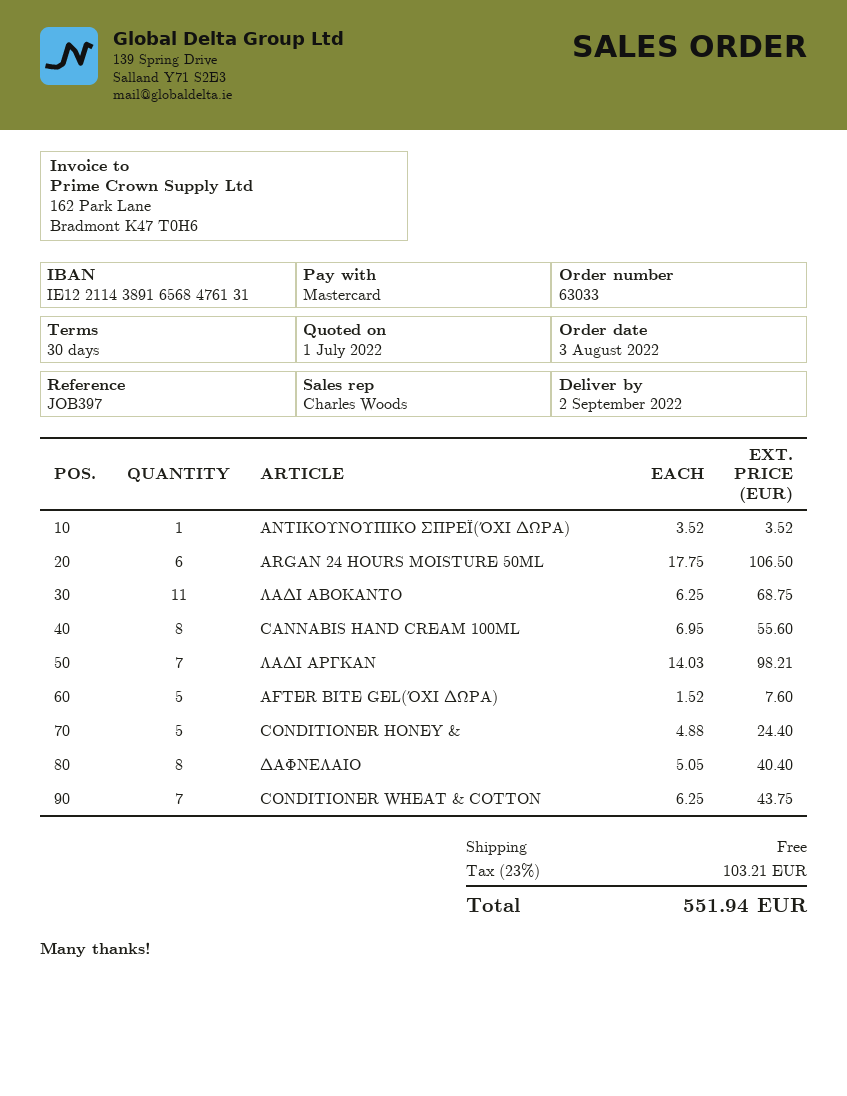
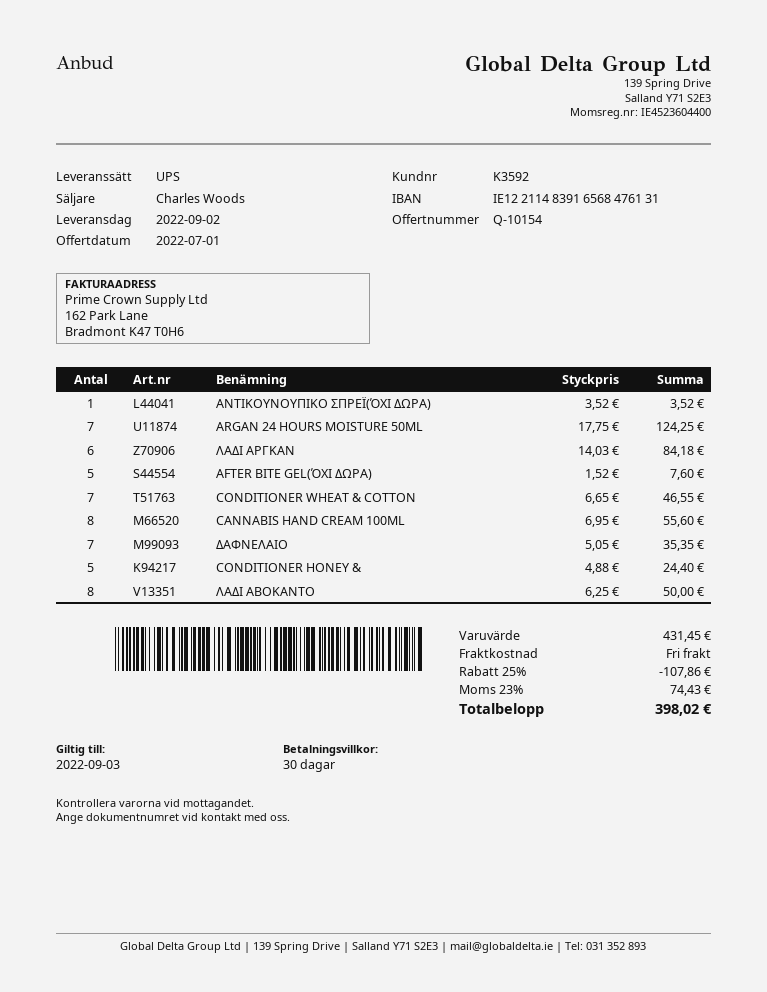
bank account: IE12211438916568476131 -> IE12211483916568476131
ARGAN 24 HOURS MOISTURE 50ML: 6 x 17.75 = 106.50 -> 7 x 17.75 = 124.25
ΛΑΔΙ ΑΒΟΚΑΝΤΟ: 11 x 6.25 = 68.75 -> 8 x 6.25 = 50.00
ΛΑΔΙ ΑΡΓΚΑΝ: 7 x 14.03 = 98.21 -> 6 x 14.03 = 84.18
ΔΑΦΝΕΛΑΙΟ: 8 x 5.05 = 40.40 -> 7 x 5.05 = 35.35
CONDITIONER WHEAT & COTTON: 7 x 6.25 = 43.75 -> 7 x 6.65 = 46.55
discount: none -> 25% = 107.86
tax: 23% = 103.21 -> 23% = 74.43
total: 551.94 -> 398.02

